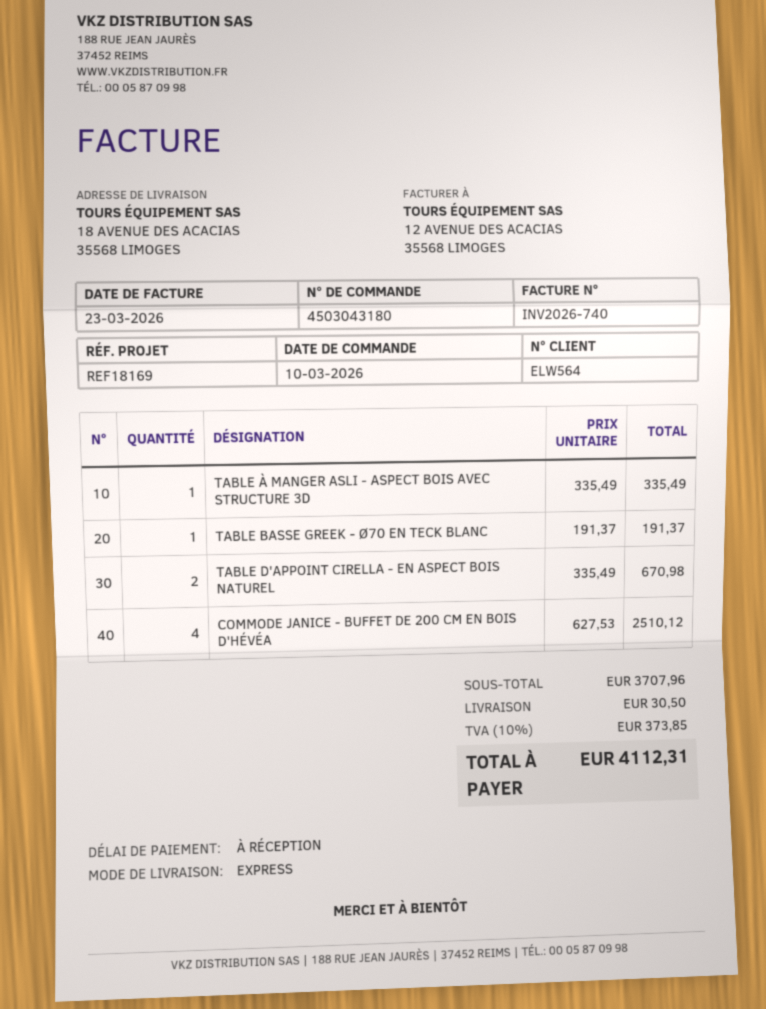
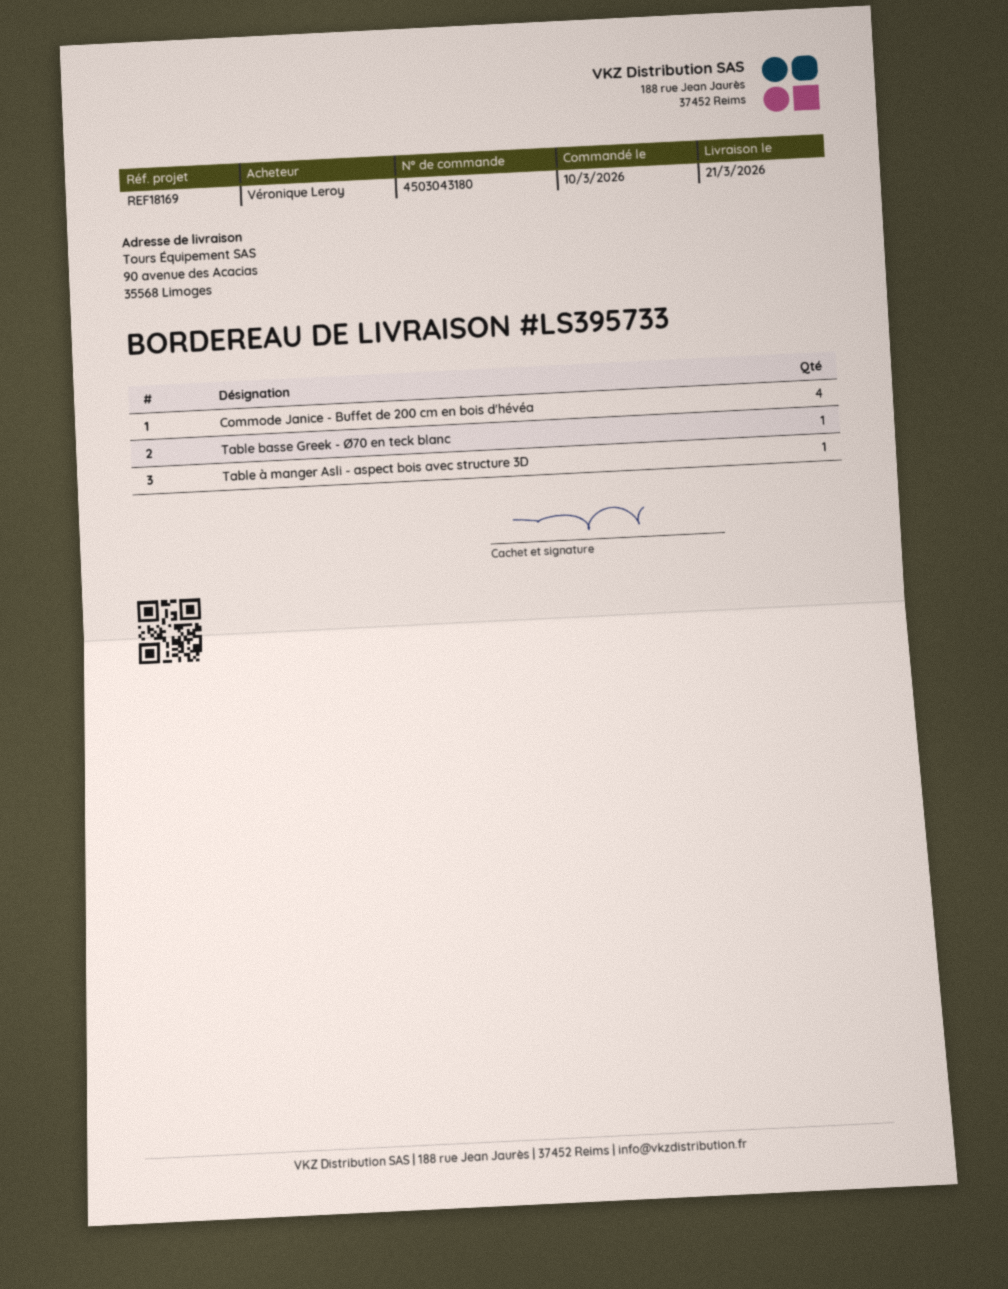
ship to: 18 AVENUE DES ACACIAS, 35568 LIMOGES -> 90 avenue des Acacias, 35568 Limoges
TABLE D'APPOINT CIRELLA - EN ASPECT BOIS NATUREL: 2 -> none

